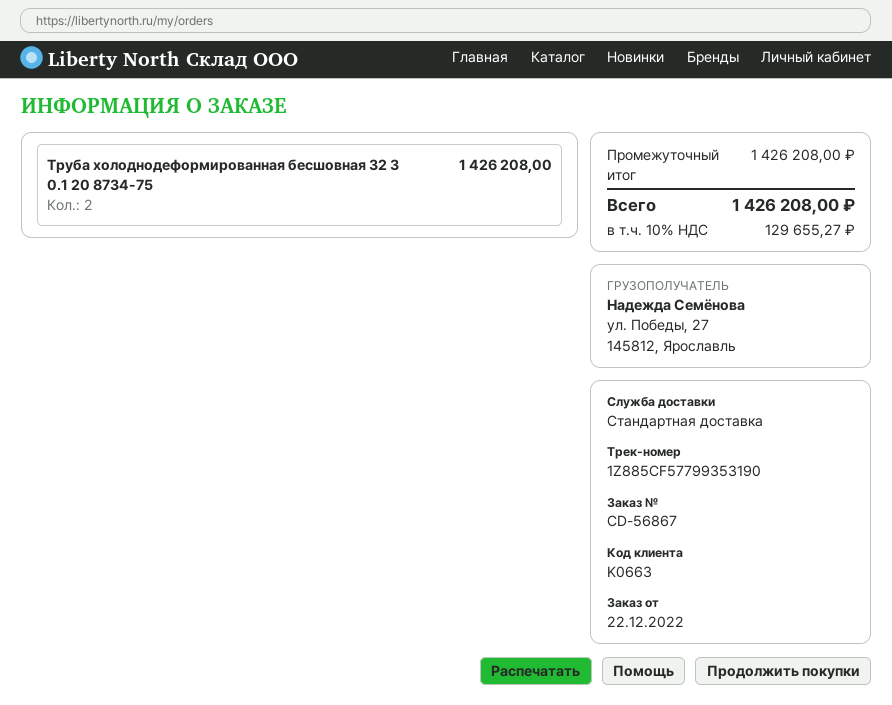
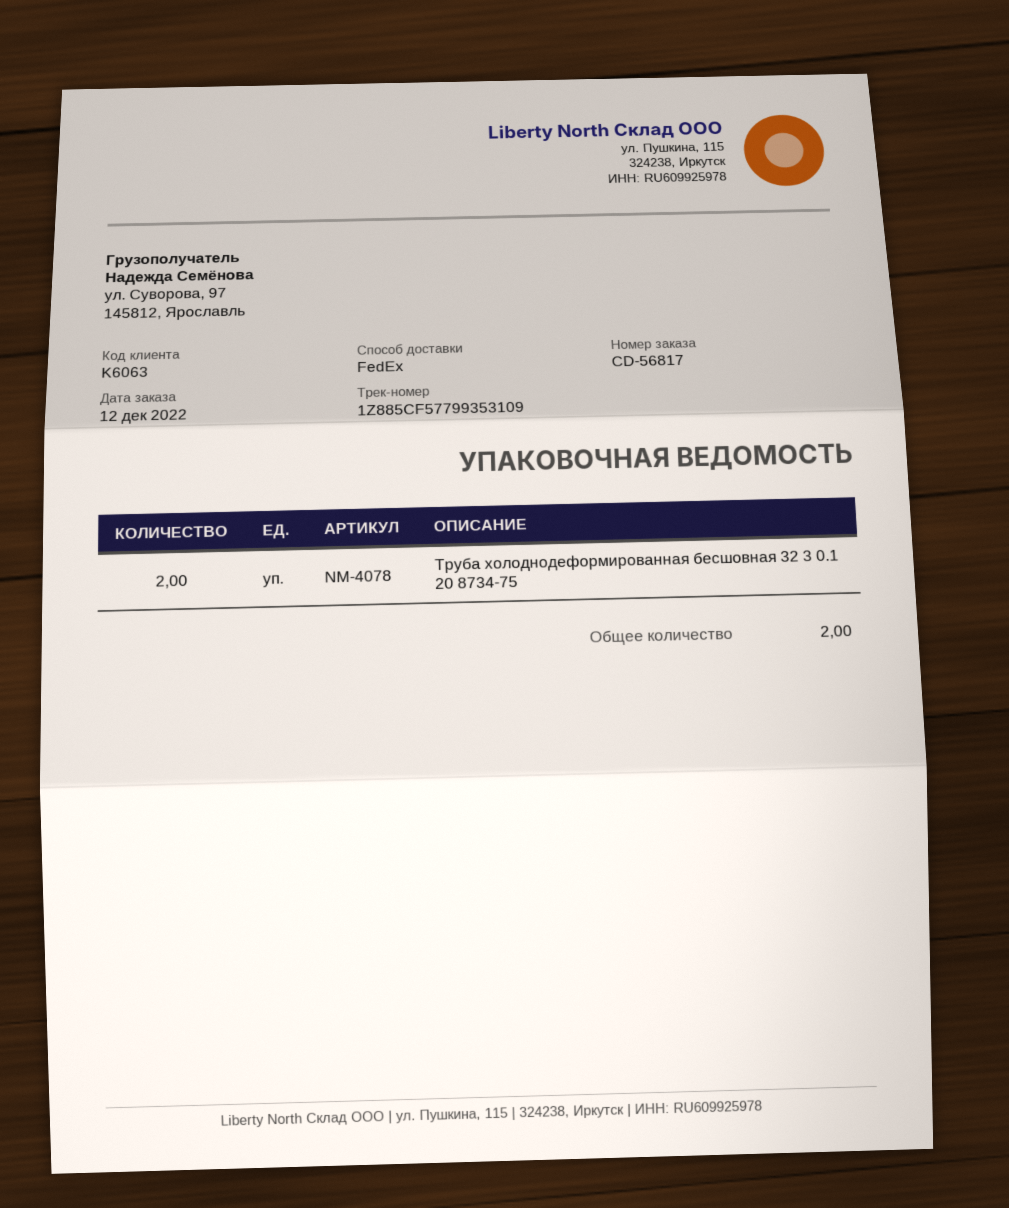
order number: CD-56867 -> CD-56817
order date: 2022-12-22 -> 2022-12-12
customer number: K0663 -> K6063
shipping method: standard -> FedEx
tracking number: 1Z885CF57799353190 -> 1Z885CF57799353109
ship to: ул. Победы, 27, 145812, Ярославль -> ул. Суворова, 97, 145812, Ярославль

